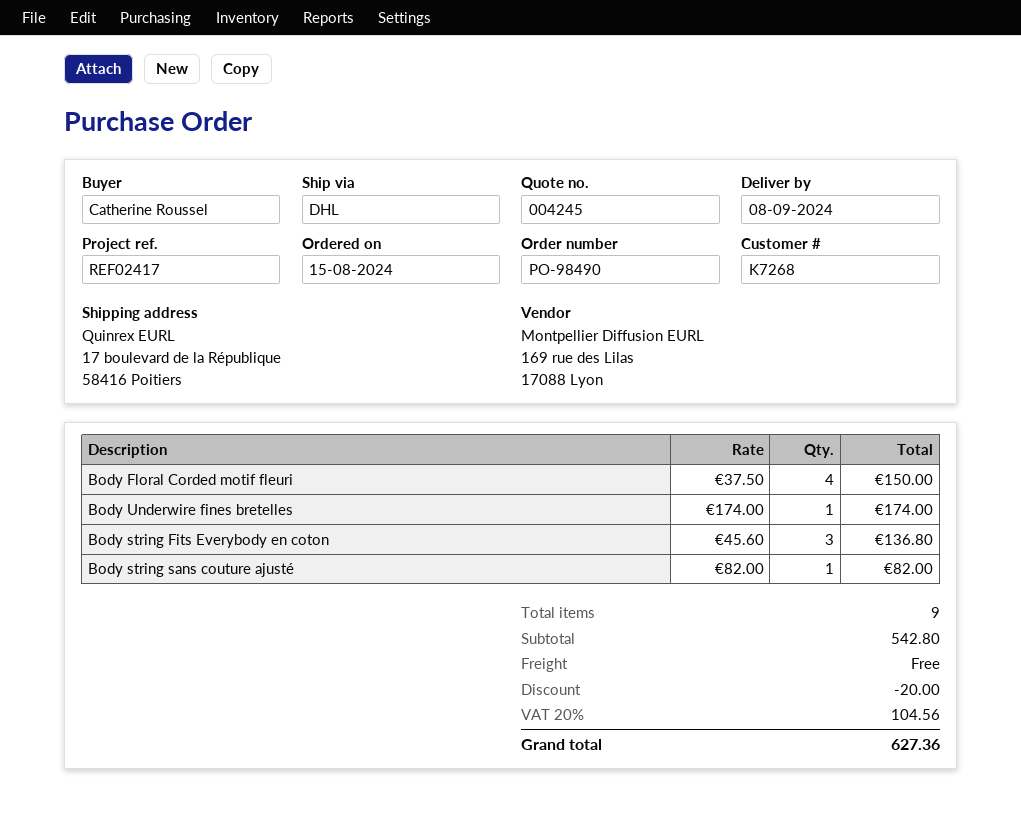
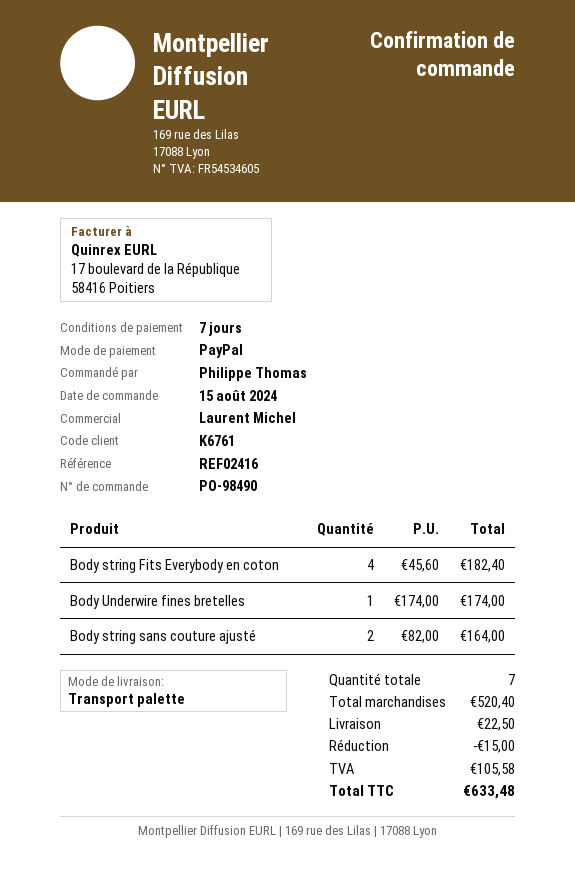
customer number: K7268 -> K6761
reference: REF02417 -> REF02416
ordered by: Catherine Roussel -> Philippe Thomas
shipping method: DHL -> pallet freight
Body Floral Corded motif fleuri: 4 x 37.50 = 150.00 -> none
Body string Fits Everybody en coton: 3 x 45.60 = 136.80 -> 4 x 45.60 = 182.40
Body string sans couture ajusté: 1 x 82.00 = 82.00 -> 2 x 82.00 = 164.00
total quantity: 9 -> 7
subtotal: 542.80 -> 520.40
discount: 20.00 -> 15.00
shipping: 0.00 -> 22.50
tax: 104.56 -> 105.58
total: 627.36 -> 633.48

